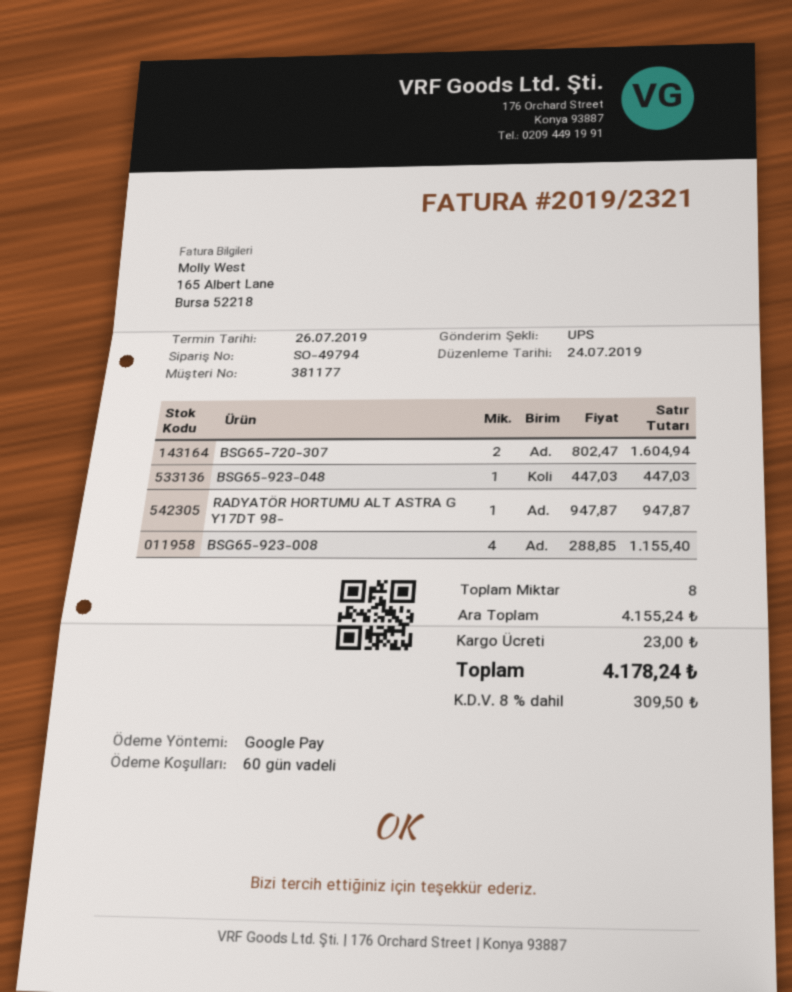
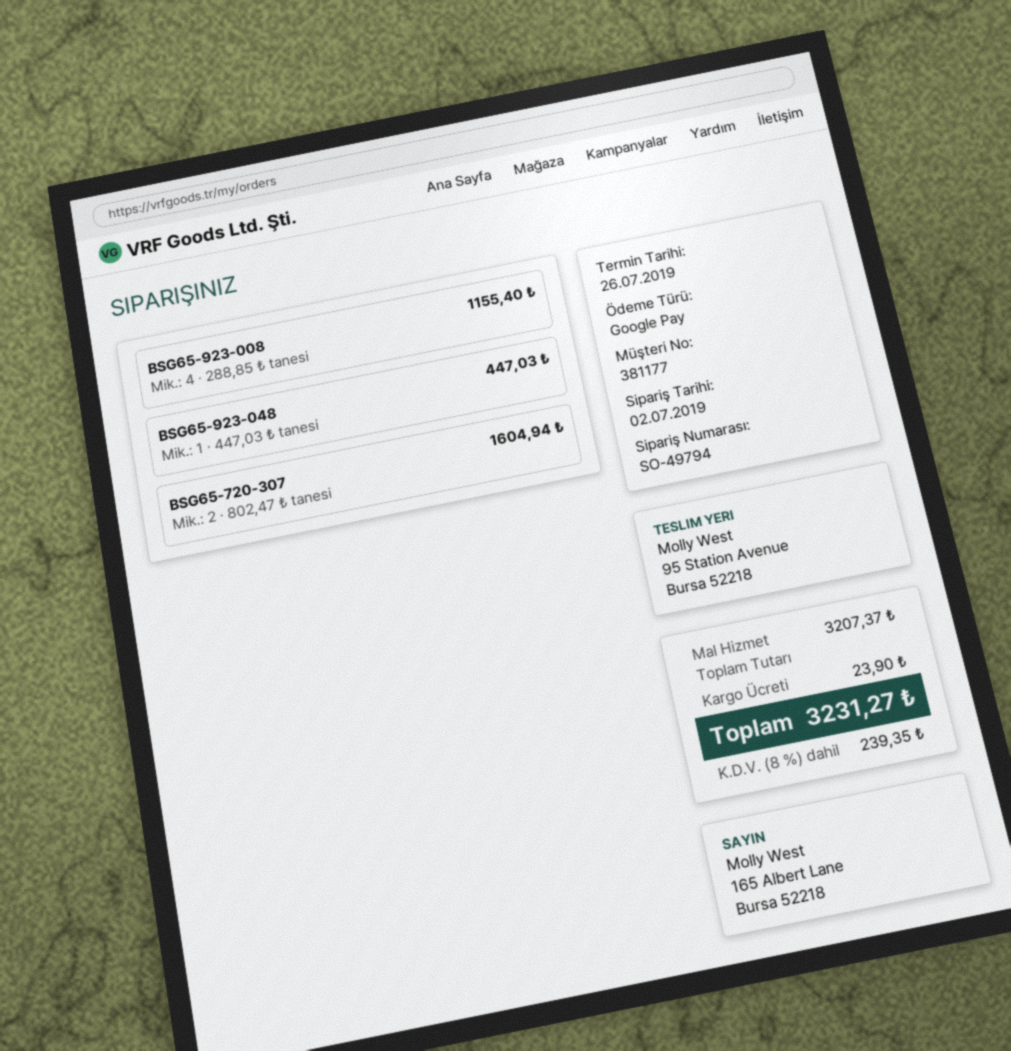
RADYATÖR HORTUMU ALT ASTRA G Y17DT 98-: 1 x 947.87 = 947.87 -> none
subtotal: 4155.24 -> 3207.37
shipping: 23.00 -> 23.90
tax: 8% = 309.50 -> 8% = 239.35
total: 4178.24 -> 3231.27

